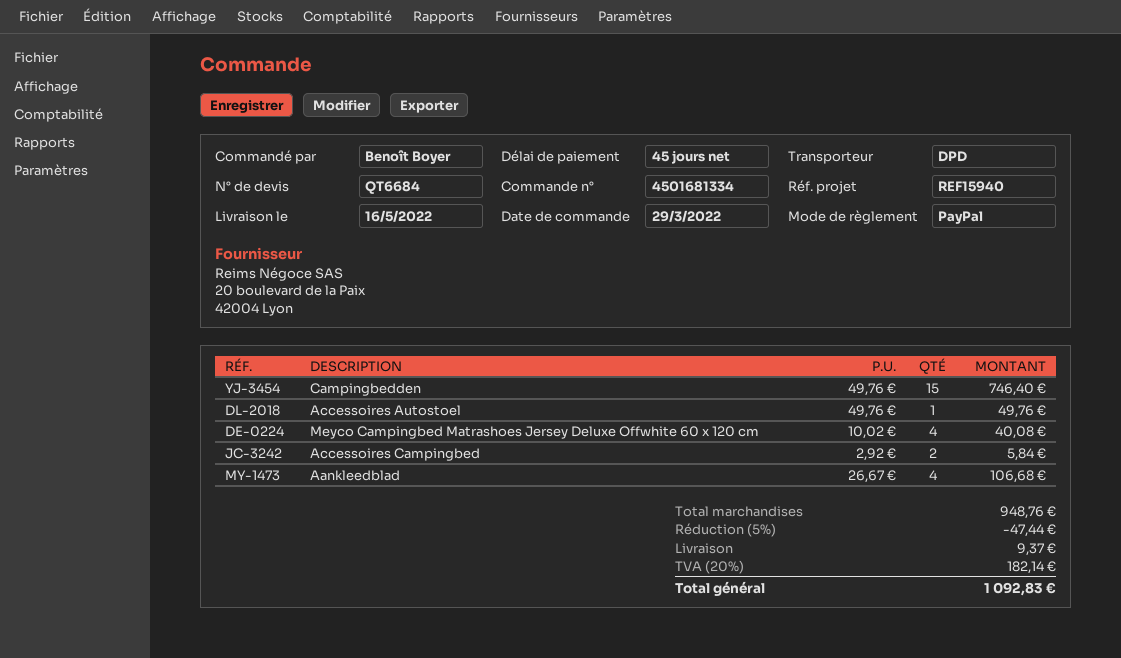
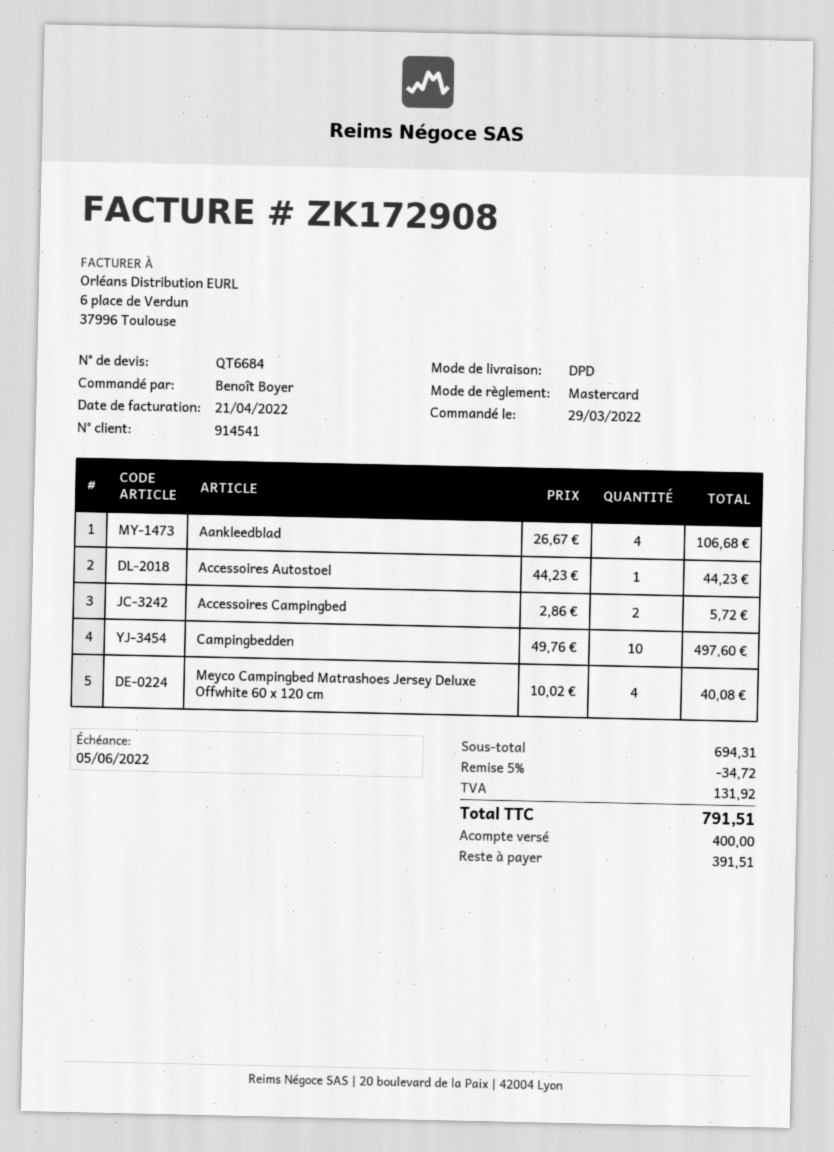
payment method: PayPal -> Mastercard
Campingbedden: 15 x 49.76 = 746.40 -> 10 x 49.76 = 497.60
Accessoires Autostoel: 1 x 49.76 = 49.76 -> 1 x 44.23 = 44.23
Accessoires Campingbed: 2 x 2.92 = 5.84 -> 2 x 2.86 = 5.72
subtotal: 948.76 -> 694.31
discount: 5% = 47.44 -> 5% = 34.72
shipping: 9.37 -> none
tax: 182.14 -> 131.92
total: 1092.83 -> 791.51

